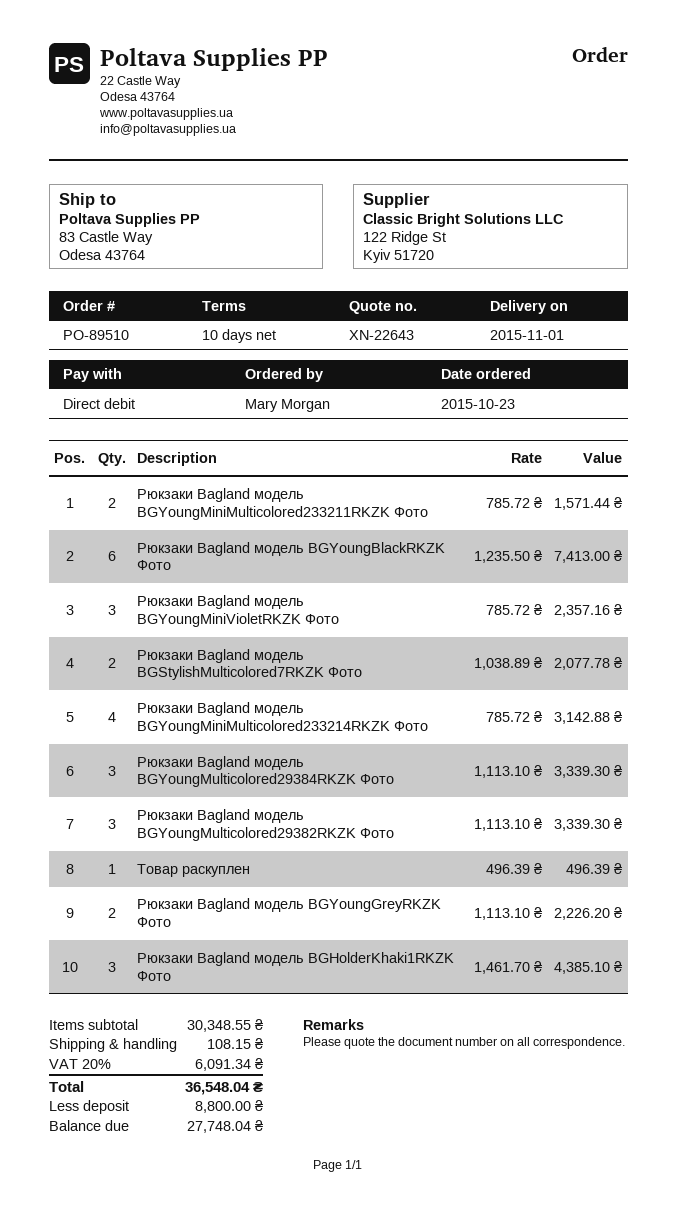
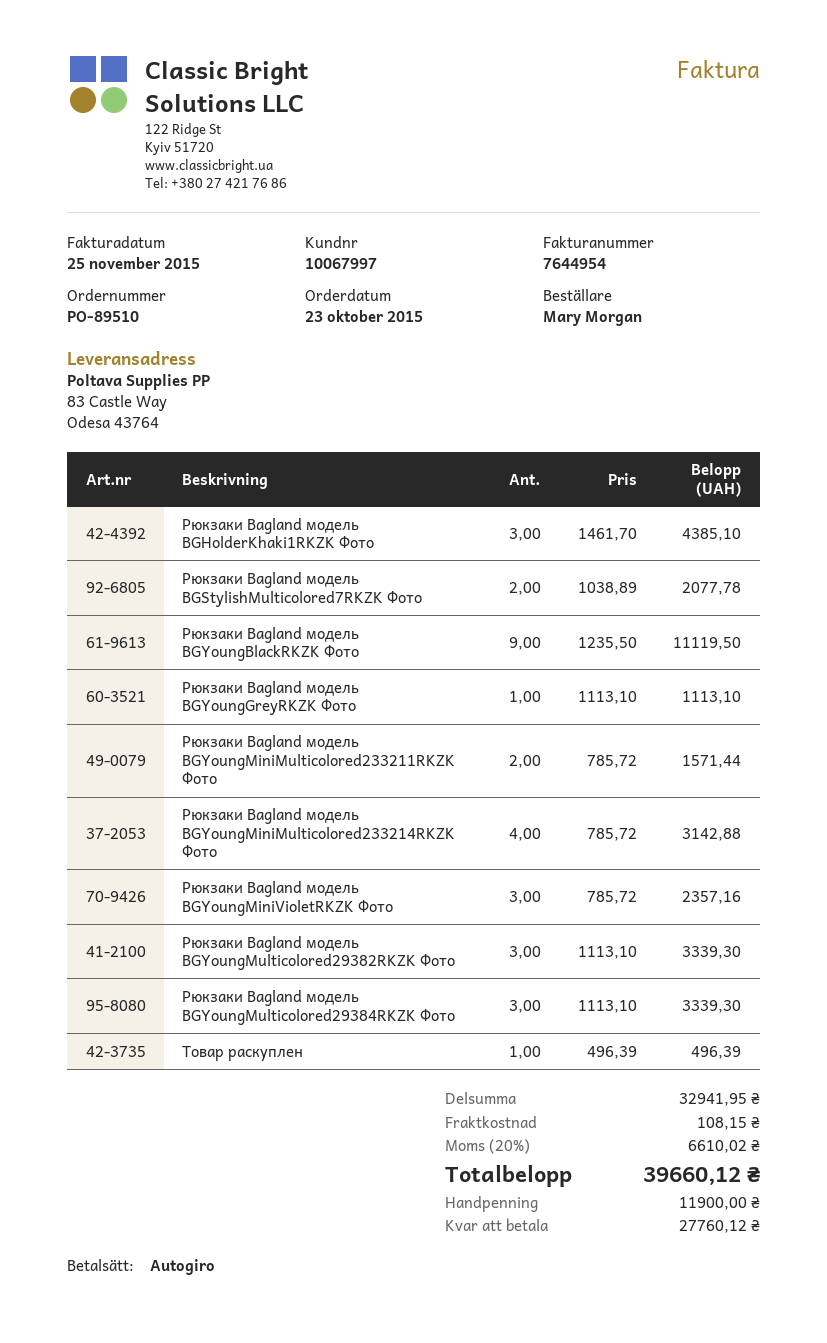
Рюкзаки Bagland модель BGYoungBlackRKZK Фото: 6 x 1235.50 = 7413.00 -> 9 x 1235.50 = 11119.50
Рюкзаки Bagland модель BGYoungGreyRKZK Фото: 2 x 1113.10 = 2226.20 -> 1 x 1113.10 = 1113.10
subtotal: 30348.55 -> 32941.95
tax: 20% = 6091.34 -> 20% = 6610.02
total: 36548.04 -> 39660.12
deposit: 8800.00 -> 11900.00
balance: 27748.04 -> 27760.12

